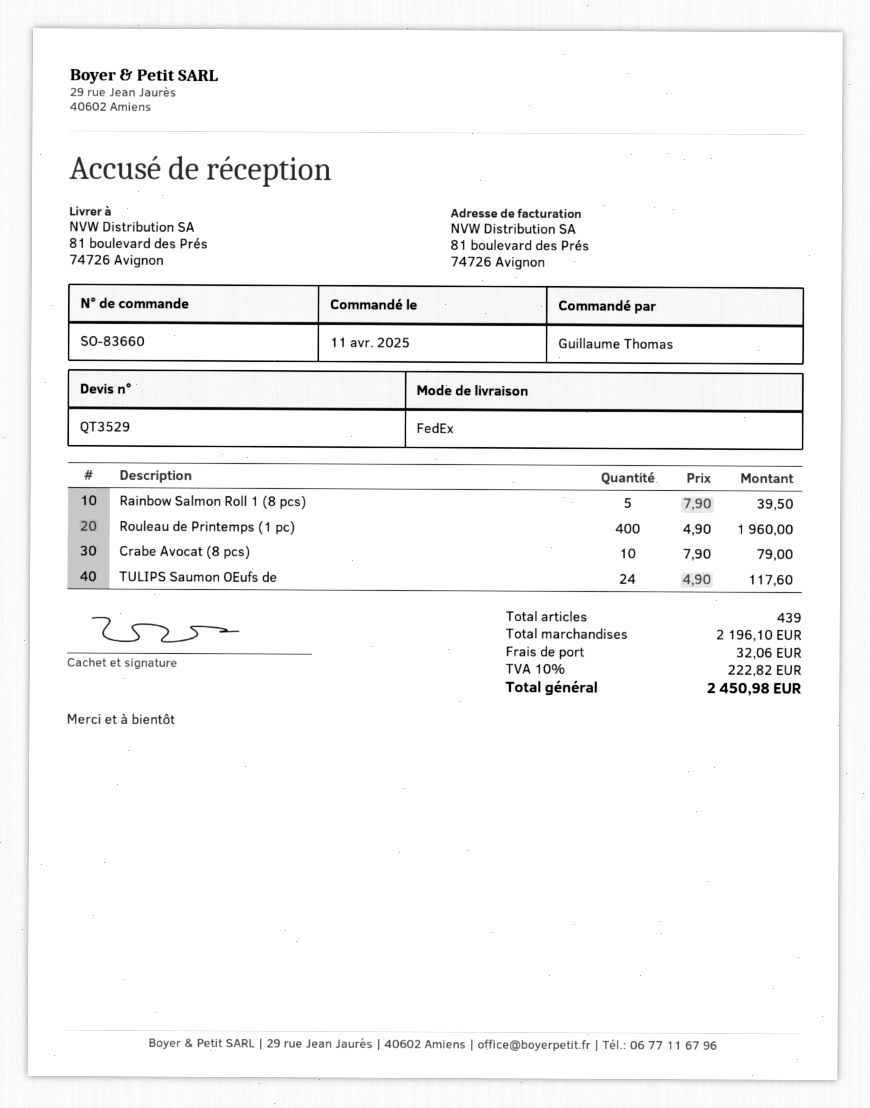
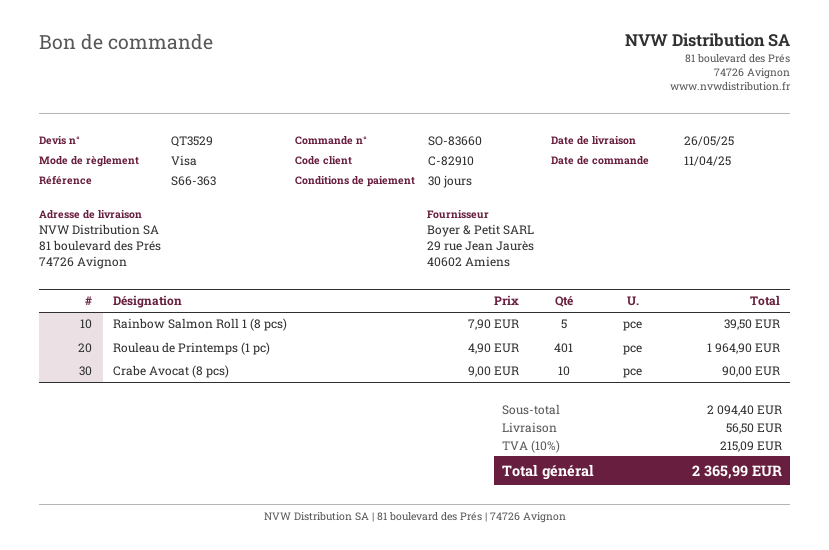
Rouleau de Printemps (1 pc): 400 x 4.90 = 1960.00 -> 401 x 4.90 = 1964.90
Crabe Avocat (8 pcs): 10 x 7.90 = 79.00 -> 10 x 9.00 = 90.00
TULIPS Saumon OEufs de: 24 x 4.90 = 117.60 -> none
subtotal: 2196.10 -> 2094.40
shipping: 32.06 -> 56.50
tax: 10% = 222.82 -> 10% = 215.09
total: 2450.98 -> 2365.99

